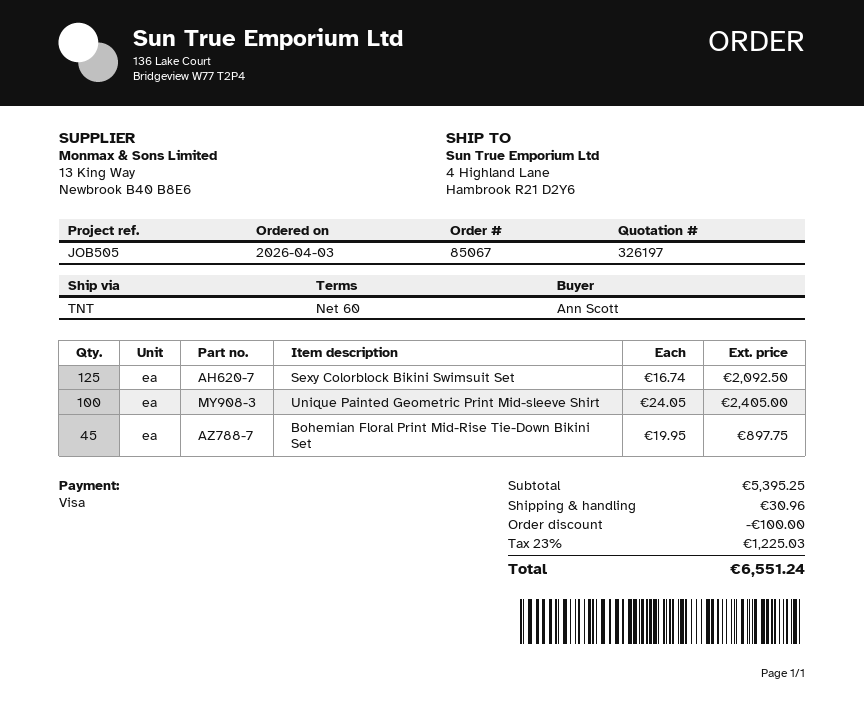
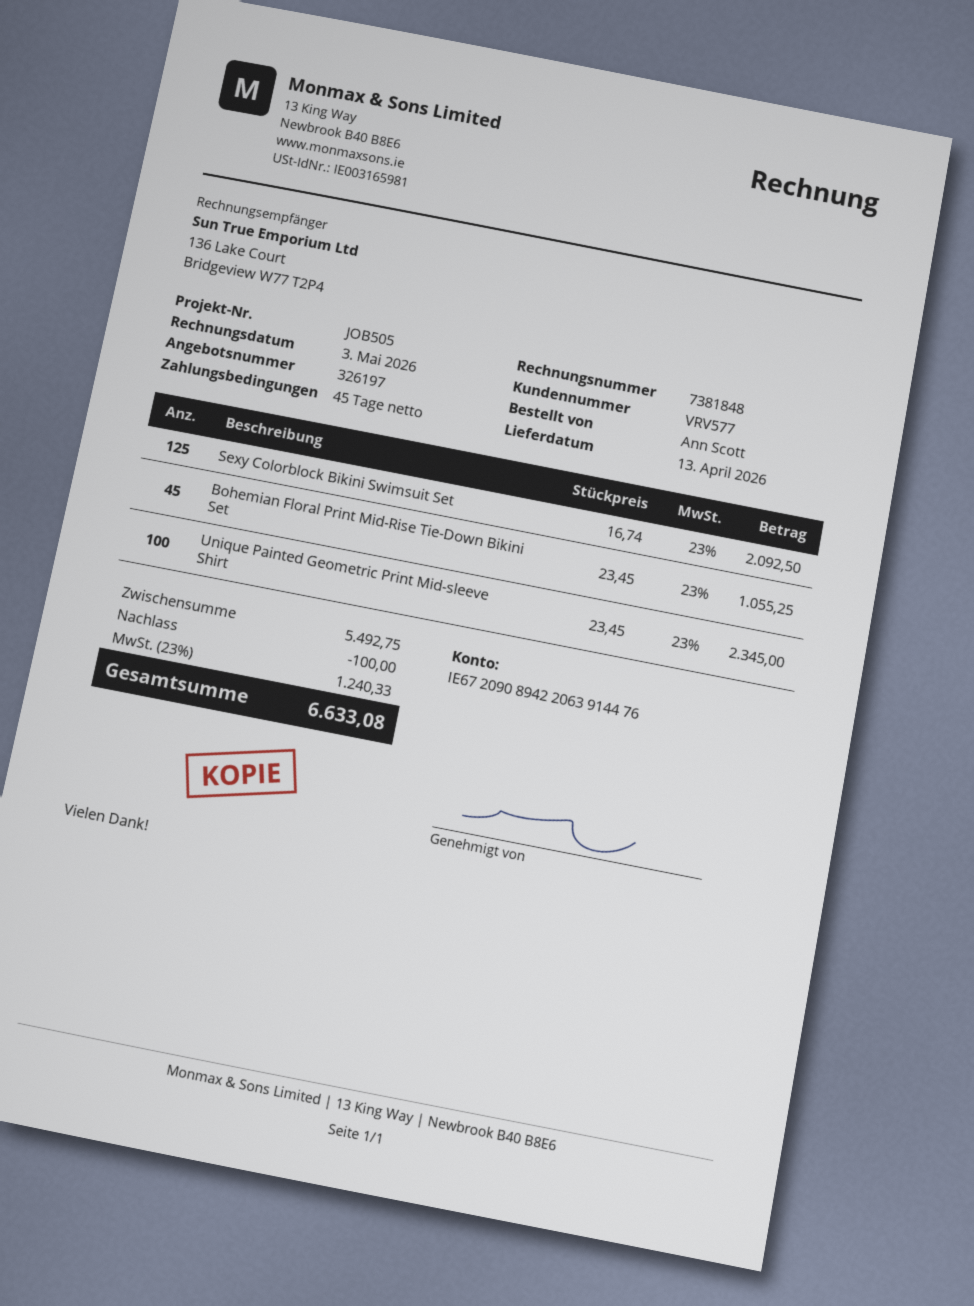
payment terms: 60 days -> 45 days
Unique Painted Geometric Print Mid-sleeve Shirt: 100 x 24.05 = 2405.00 -> 100 x 23.45 = 2345.00
Bohemian Floral Print Mid-Rise Tie-Down Bikini Set: 45 x 19.95 = 897.75 -> 45 x 23.45 = 1055.25
subtotal: 5395.25 -> 5492.75
shipping: 30.96 -> none
tax: 23% = 1225.03 -> 23% = 1240.33
total: 6551.24 -> 6633.08

